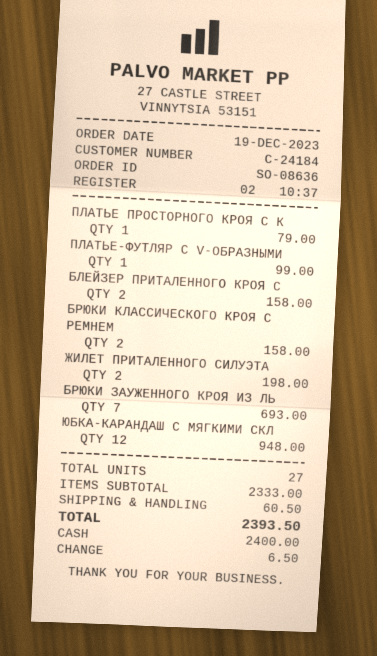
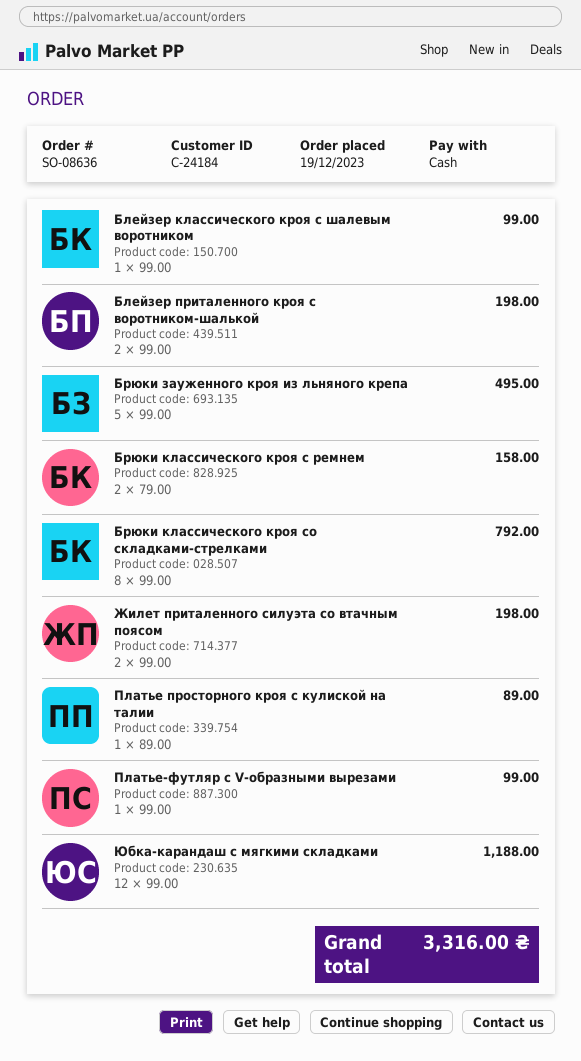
ПЛАТЬЕ ПРОСТОРНОГО КРОЯ С К: 1 for 79.00 -> 1 for 89.00
БЛЕЙЗЕР ПРИТАЛЕННОГО КРОЯ С: 2 for 158.00 -> 2 for 198.00
БРЮКИ ЗАУЖЕННОГО КРОЯ ИЗ ЛЬ: 7 for 693.00 -> 5 for 495.00
ЮБКА-КАРАНДАШ С МЯГКИМИ СКЛ: 12 for 948.00 -> 12 for 1188.00
Блейзер классического кроя с шалевым воротником: none -> 1 for 99.00
Брюки классического кроя со складками-стрелками: none -> 8 for 792.00
shipping: 60.50 -> none
total: 2393.50 -> 3316.00

